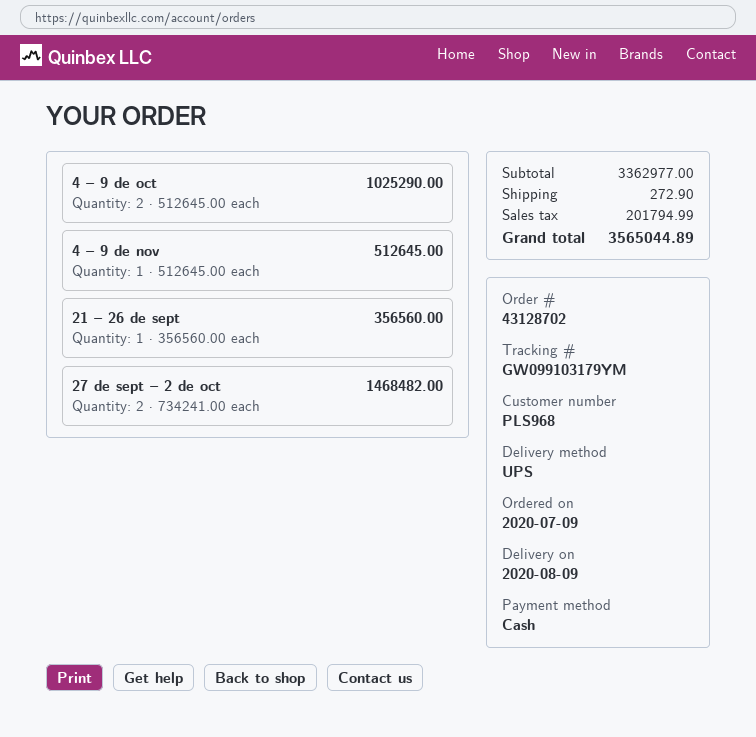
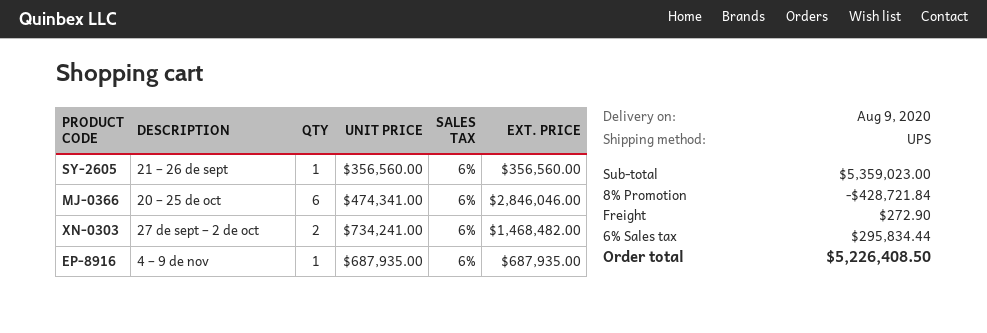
4 – 9 de oct: 2 x 512645.00 = 1025290.00 -> none
4 – 9 de nov: 1 x 512645.00 = 512645.00 -> 1 x 687935.00 = 687935.00
20 – 25 de oct: none -> 6 x 474341.00 = 2846046.00
subtotal: 3362977.00 -> 5359023.00
discount: none -> 8% = 428721.84
tax: 201794.99 -> 295834.44
total: 3565044.89 -> 5226408.50

